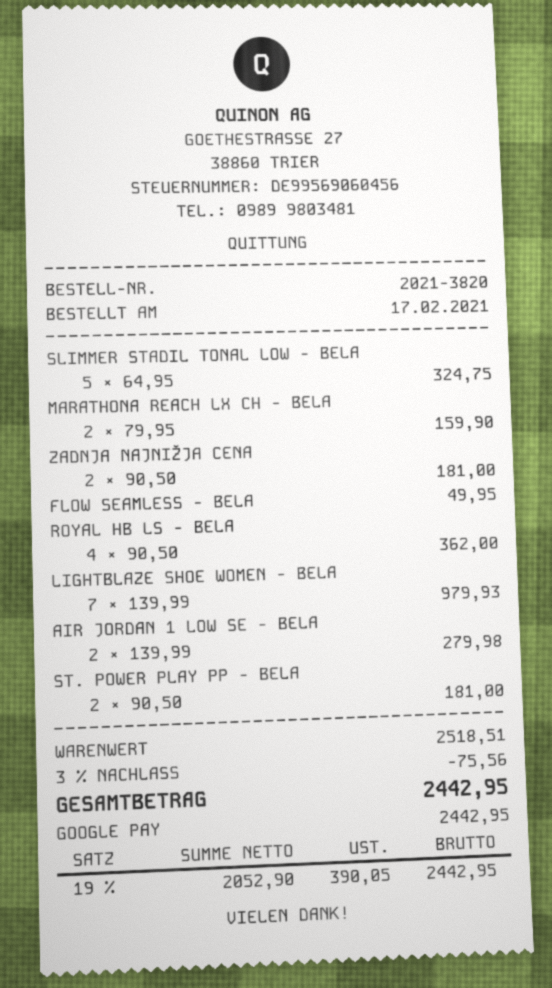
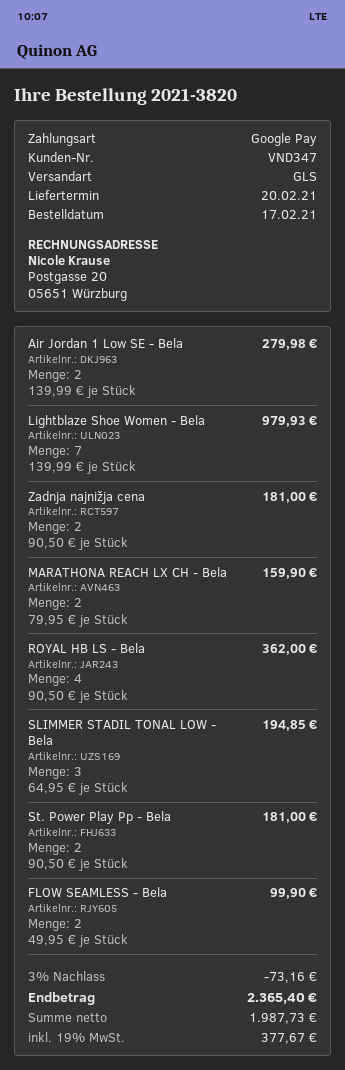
SLIMMER STADIL TONAL LOW - BELA: 5 x 64.95 = 324.75 -> 3 x 64.95 = 194.85
FLOW SEAMLESS - BELA: 1 x 49.95 = 49.95 -> 2 x 49.95 = 99.90
discount: 3% = 75.56 -> 3% = 73.16
net: 2052.90 -> 1987.73
tax: 19% = 390.05 -> 19% = 377.67
total: 2442.95 -> 2365.40

